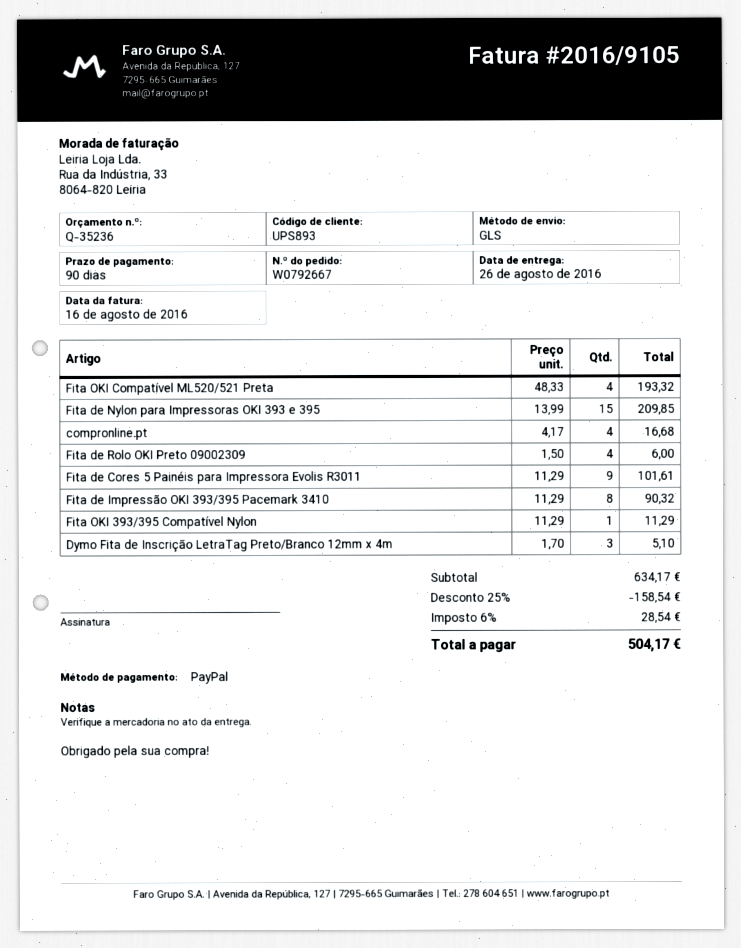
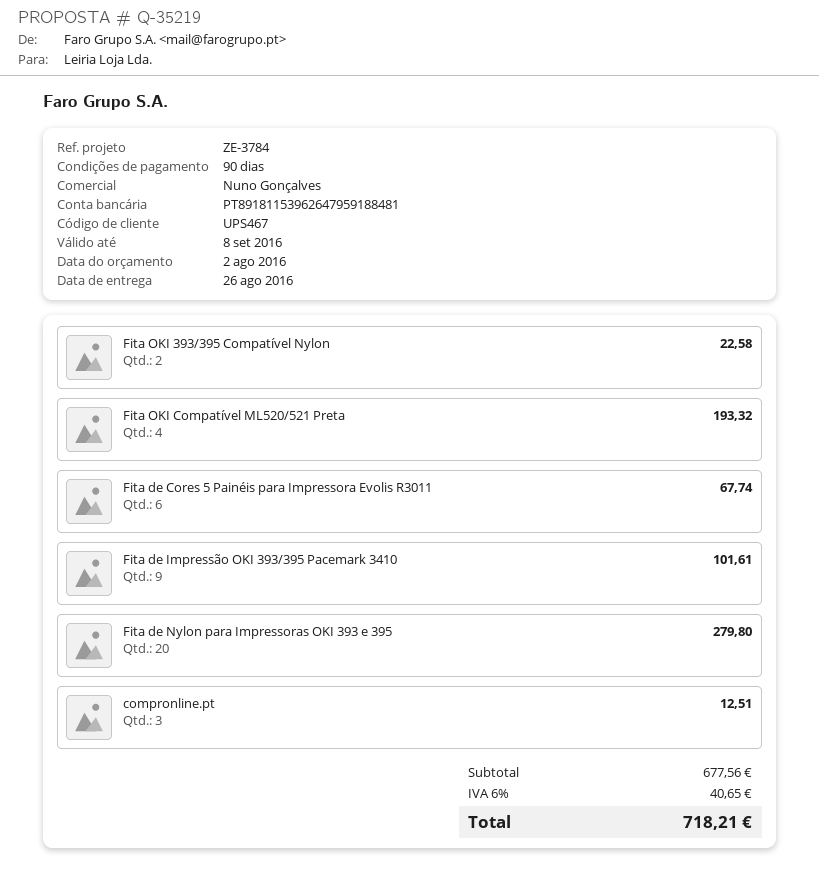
quote number: Q-35236 -> Q-35219
customer number: UPS893 -> UPS467
Fita de Nylon para Impressoras OKI 393 e 395: 15 for 209.85 -> 20 for 279.80
compronline.pt: 4 for 16.68 -> 3 for 12.51
Fita de Rolo OKI Preto 09002309: 4 for 6.00 -> none
Fita de Cores 5 Painéis para Impressora Evolis R3011: 9 for 101.61 -> 6 for 67.74
Fita de Impressão OKI 393/395 Pacemark 3410: 8 for 90.32 -> 9 for 101.61
Fita OKI 393/395 Compatível Nylon: 1 for 11.29 -> 2 for 22.58
Dymo Fita de Inscrição LetraTag Preto/Branco 12mm x 4m: 3 for 5.10 -> none
subtotal: 634.17 -> 677.56
discount: 25% = 158.54 -> none
tax: 6% = 28.54 -> 6% = 40.65
total: 504.17 -> 718.21

